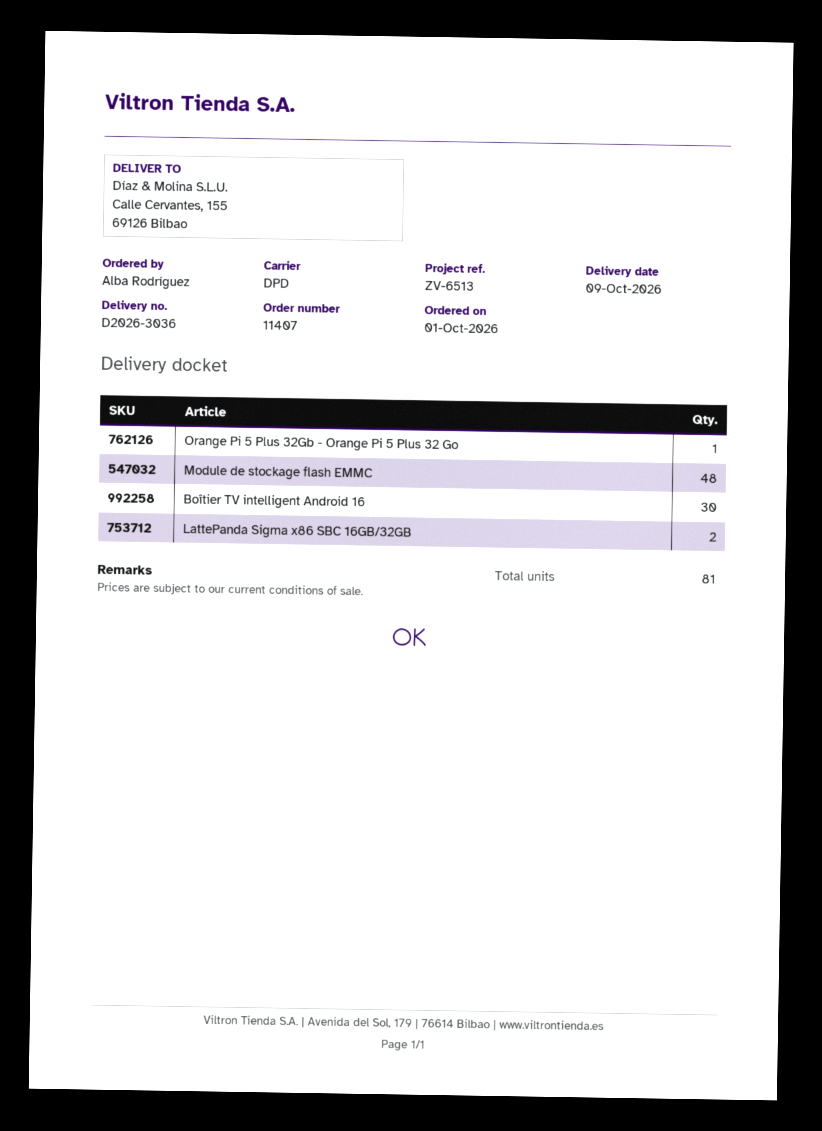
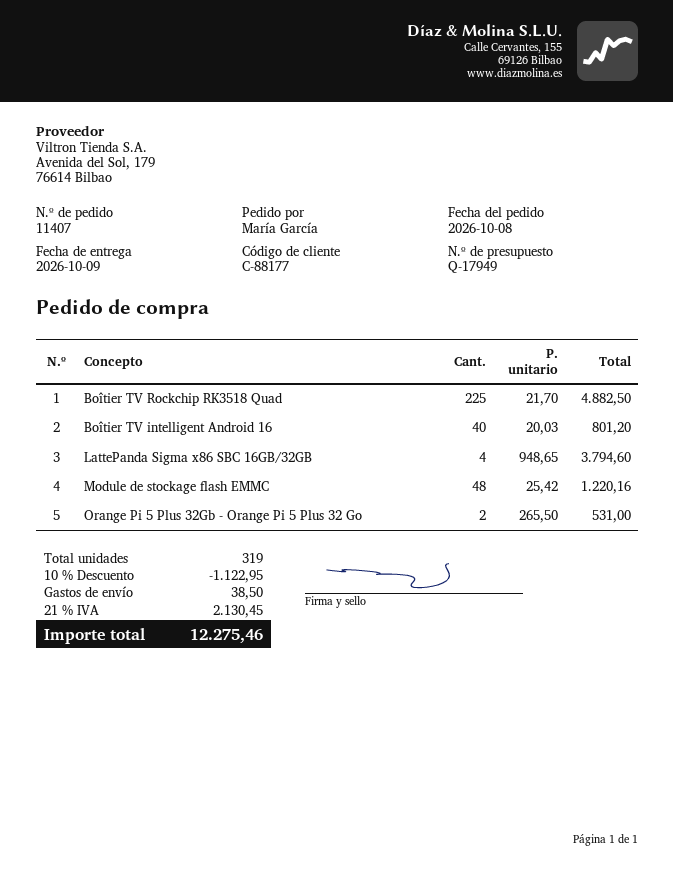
order date: 2026-10-01 -> 2026-10-08
ordered by: Alba Rodríguez -> María García
Orange Pi 5 Plus 32Gb - Orange Pi 5 Plus 32 Go: 1 -> 2
Boîtier TV intelligent Android 16: 30 -> 40
LattePanda Sigma x86 SBC 16GB/32GB: 2 -> 4
Boîtier TV Rockchip RK3518 Quad: none -> 225
total quantity: 81 -> 319

